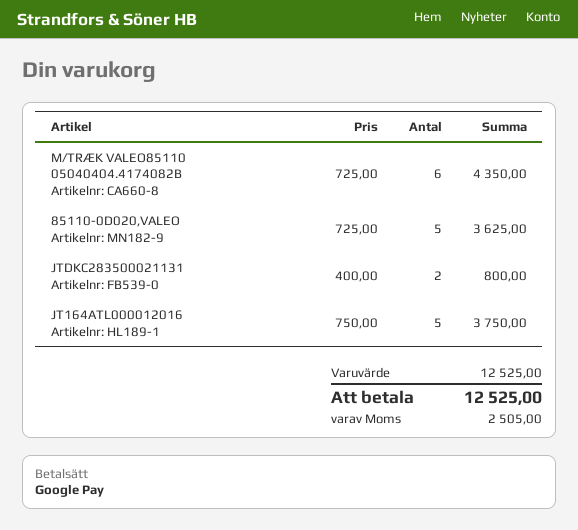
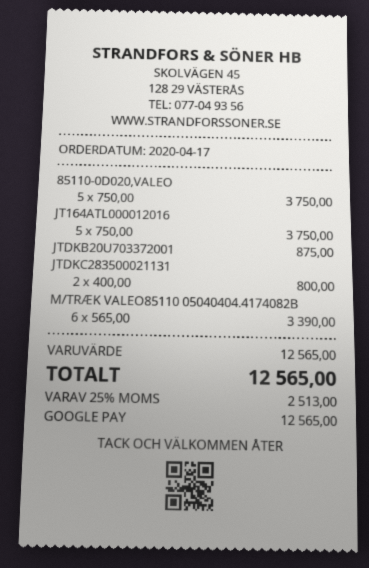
M/TRÆK VALEO85110 05040404.4174082B: 6 x 725.00 = 4350.00 -> 6 x 565.00 = 3390.00
85110-0D020,VALEO: 5 x 725.00 = 3625.00 -> 5 x 750.00 = 3750.00
JTDKB20U703372001: none -> 1 x 875.00 = 875.00
subtotal: 12525.00 -> 12565.00
tax: 2505.00 -> 2513.00
total: 12525.00 -> 12565.00

